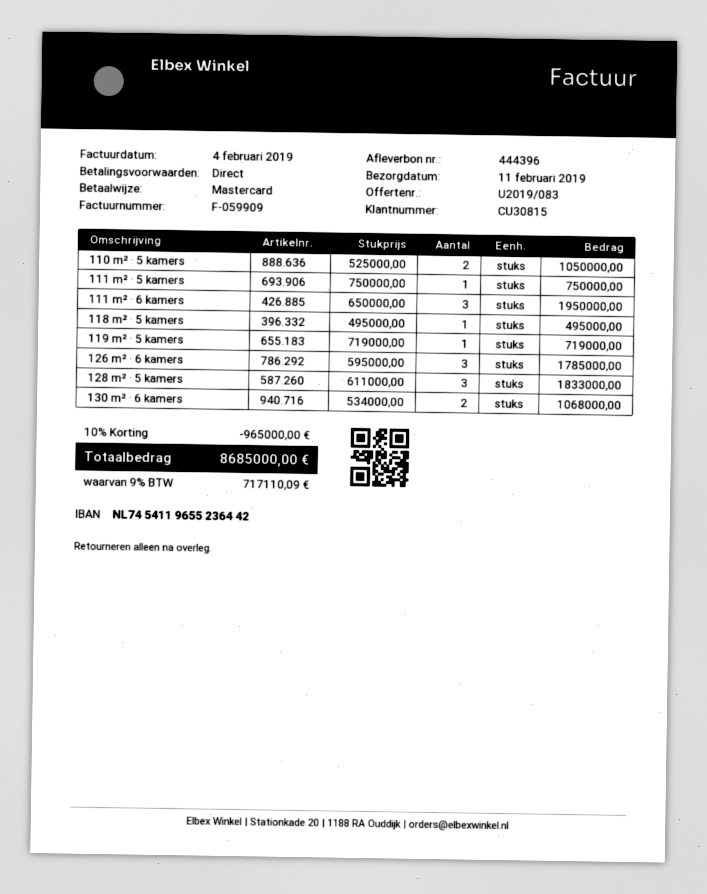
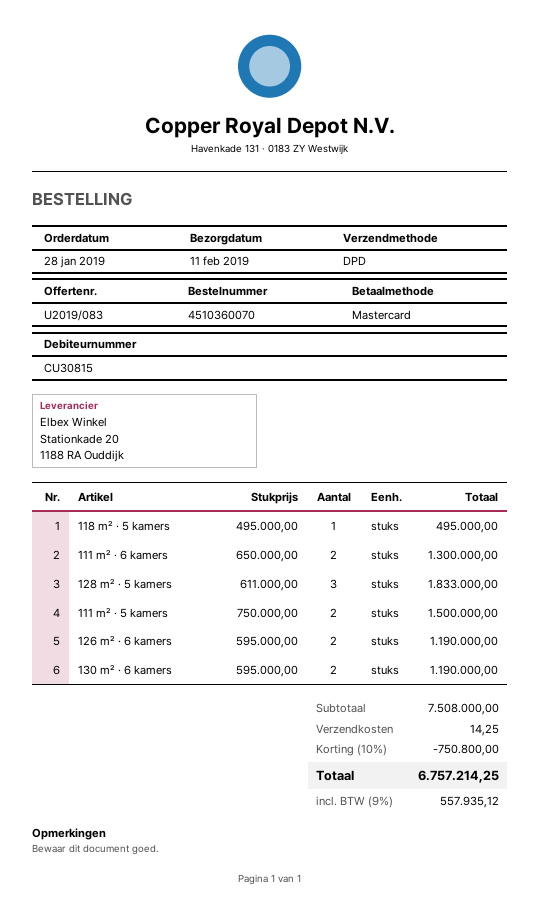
110 m² · 5 kamers: 2 x 525000.00 = 1050000.00 -> none
111 m² · 5 kamers: 1 x 750000.00 = 750000.00 -> 2 x 750000.00 = 1500000.00
111 m² · 6 kamers: 3 x 650000.00 = 1950000.00 -> 2 x 650000.00 = 1300000.00
119 m² · 5 kamers: 1 x 719000.00 = 719000.00 -> none
126 m² · 6 kamers: 3 x 595000.00 = 1785000.00 -> 2 x 595000.00 = 1190000.00
130 m² · 6 kamers: 2 x 534000.00 = 1068000.00 -> 2 x 595000.00 = 1190000.00
discount: 10% = 965000.00 -> 10% = 750800.00
shipping: none -> 14.25
tax: 9% = 717110.09 -> 9% = 557935.12
total: 8685000.00 -> 6757214.25

